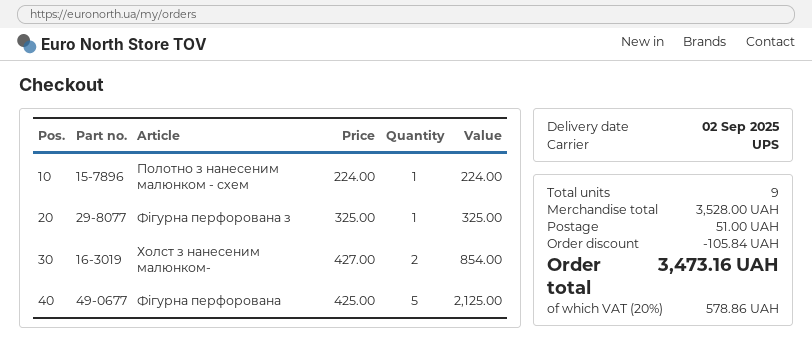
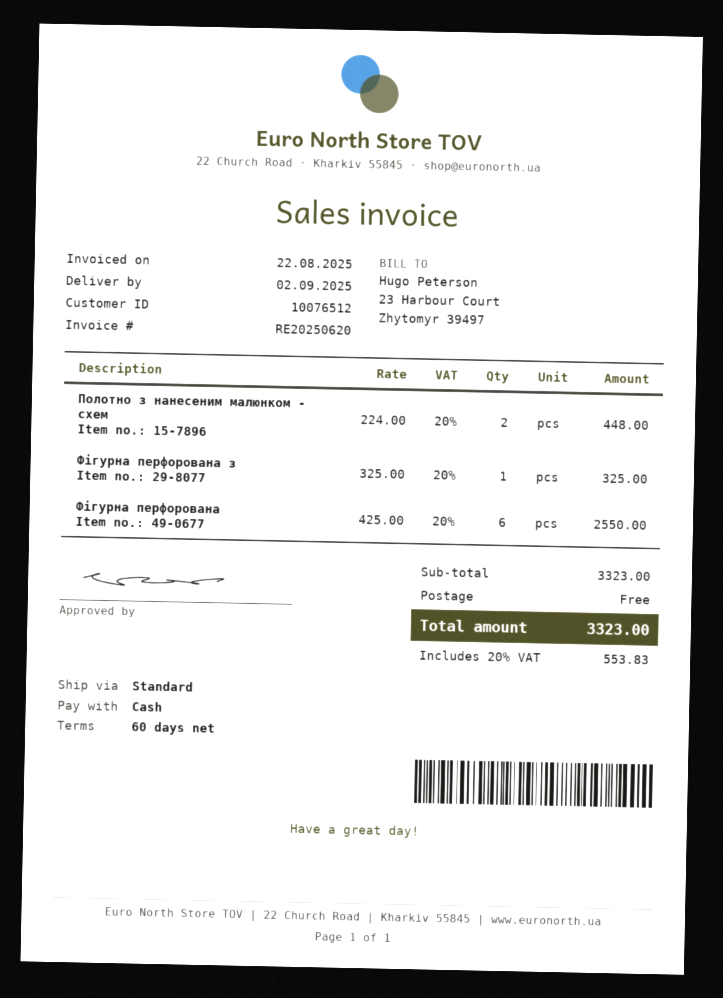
shipping method: UPS -> standard
Полотно з нанесеним малюнком - схем: 1 x 224.00 = 224.00 -> 2 x 224.00 = 448.00
Холст з нанесеним малюнком-: 2 x 427.00 = 854.00 -> none
Фігурна перфорована: 5 x 425.00 = 2125.00 -> 6 x 425.00 = 2550.00
subtotal: 3528.00 -> 3323.00
discount: 105.84 -> none
shipping: 51.00 -> 0.00
tax: 20% = 578.86 -> 20% = 553.83
total: 3473.16 -> 3323.00

